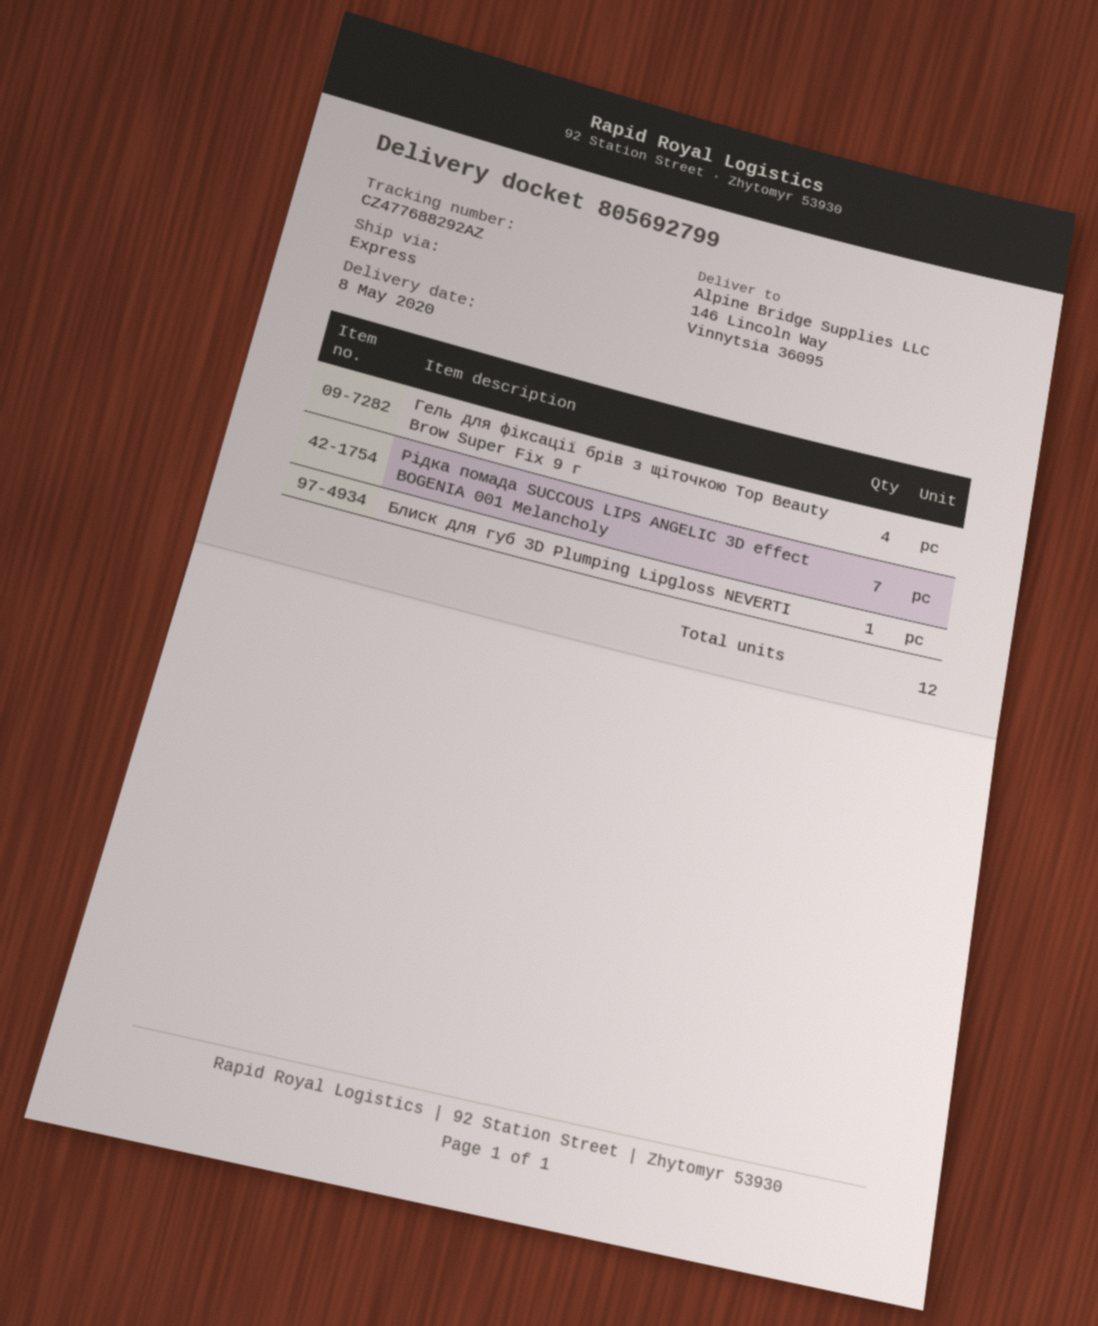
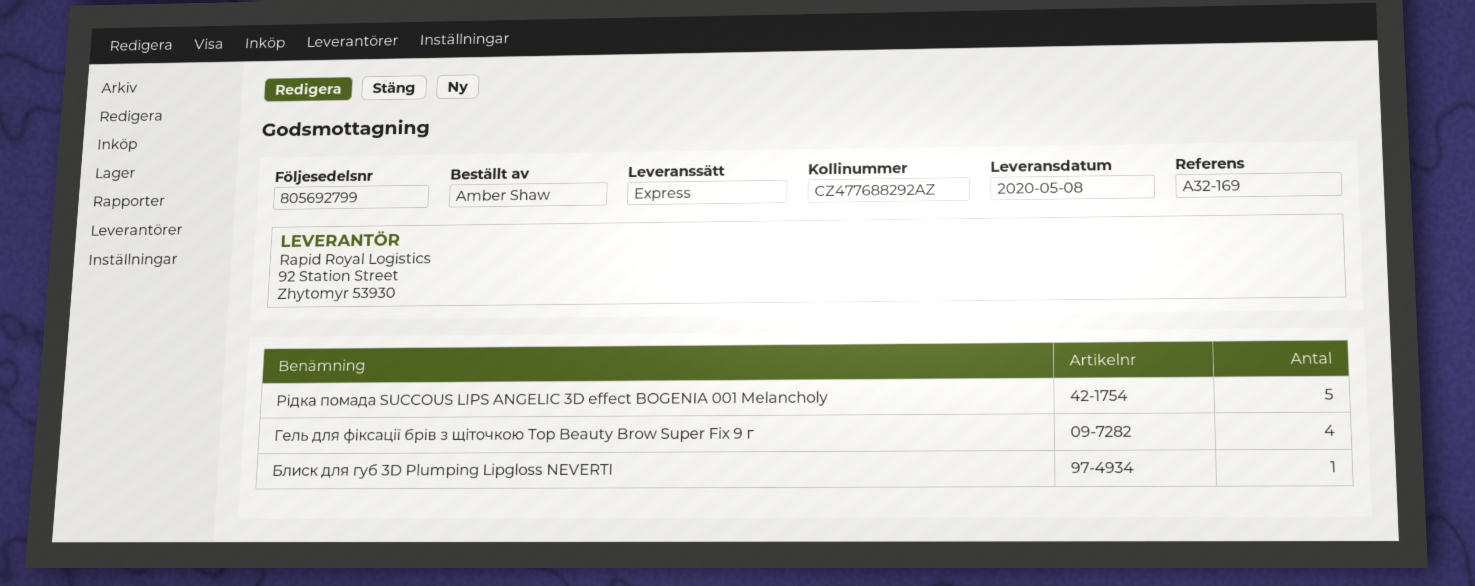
Рідка помада SUCCOUS LIPS ANGELIC 3D effect BOGENIA 001 Melancholy: 7 -> 5

